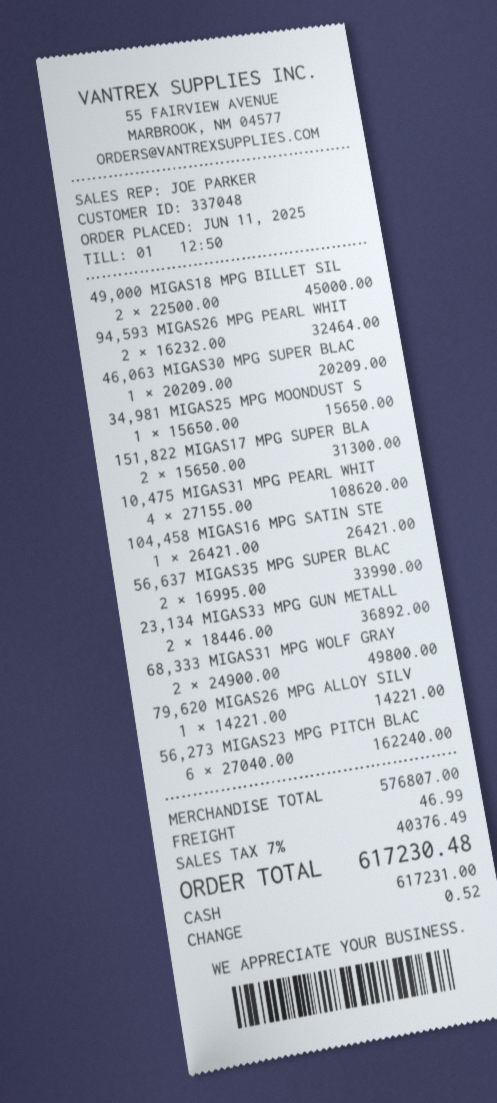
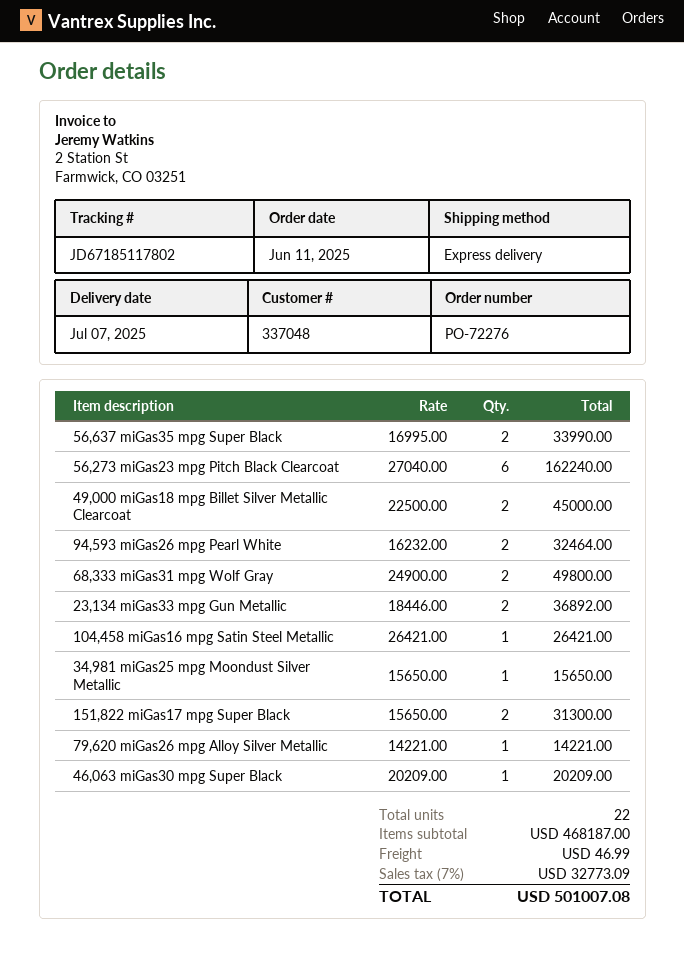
10,475 MIGAS31 MPG PEARL WHIT: 4 x 27155.00 = 108620.00 -> none
subtotal: 576807.00 -> 468187.00
tax: 7% = 40376.49 -> 7% = 32773.09
total: 617230.48 -> 501007.08

